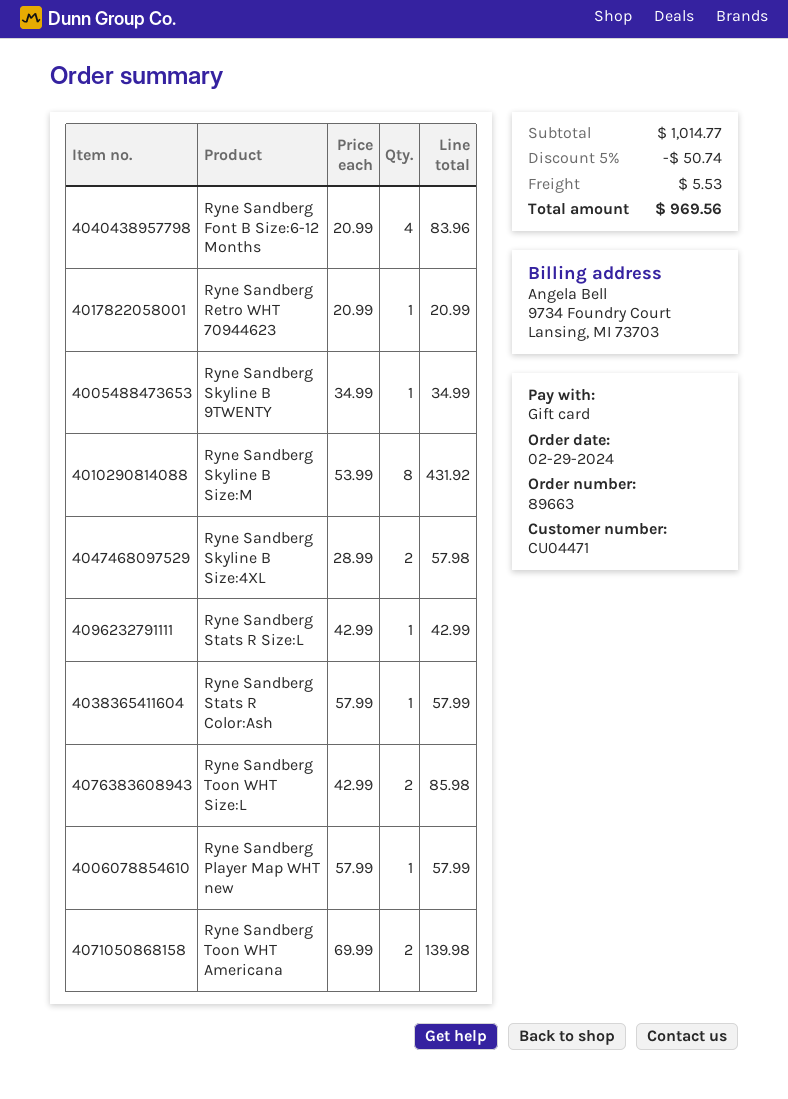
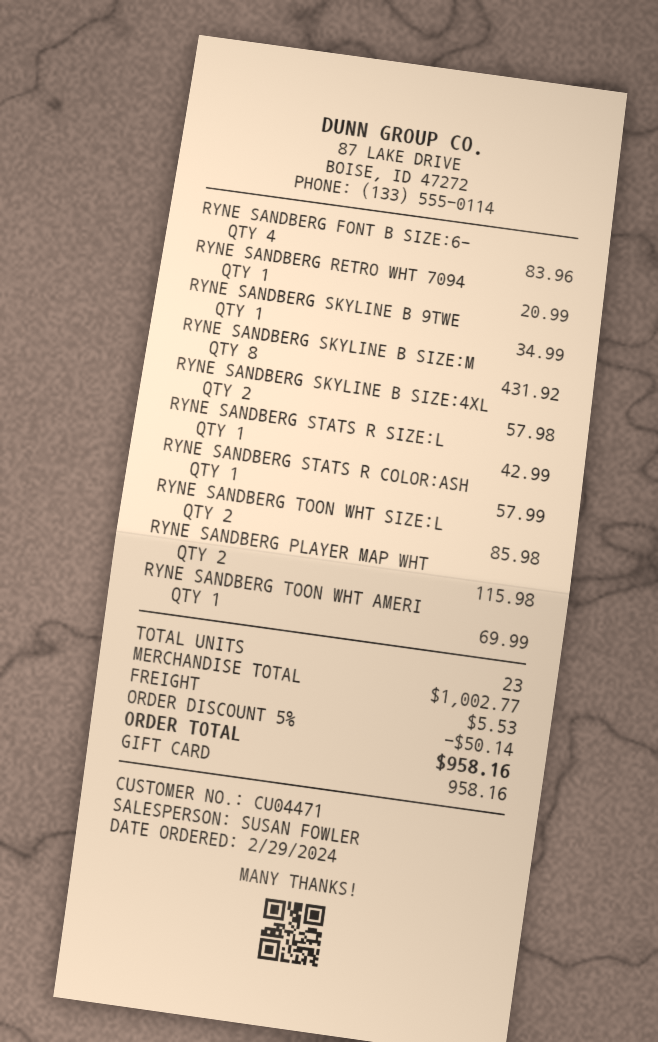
Ryne Sandberg Player Map WHT new: 1 for 57.99 -> 2 for 115.98
Ryne Sandberg Toon WHT Americana: 2 for 139.98 -> 1 for 69.99
subtotal: 1014.77 -> 1002.77
discount: 5% = 50.74 -> 5% = 50.14
total: 969.56 -> 958.16

